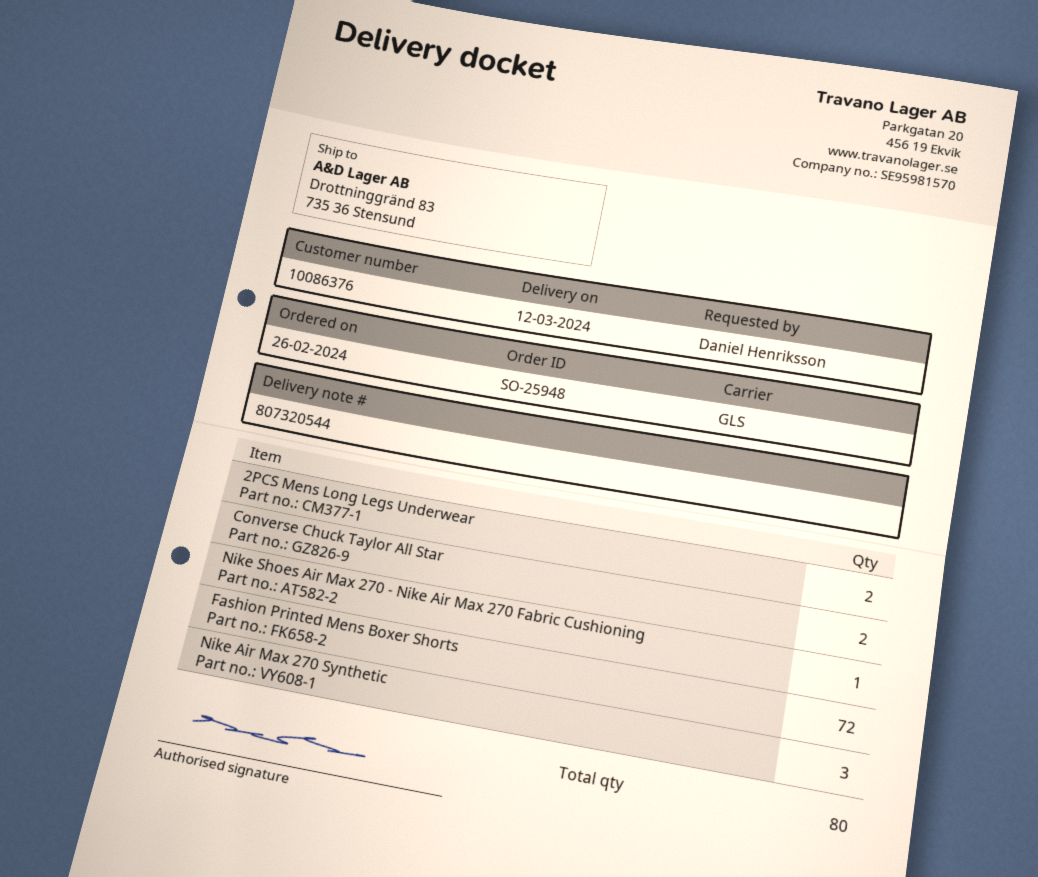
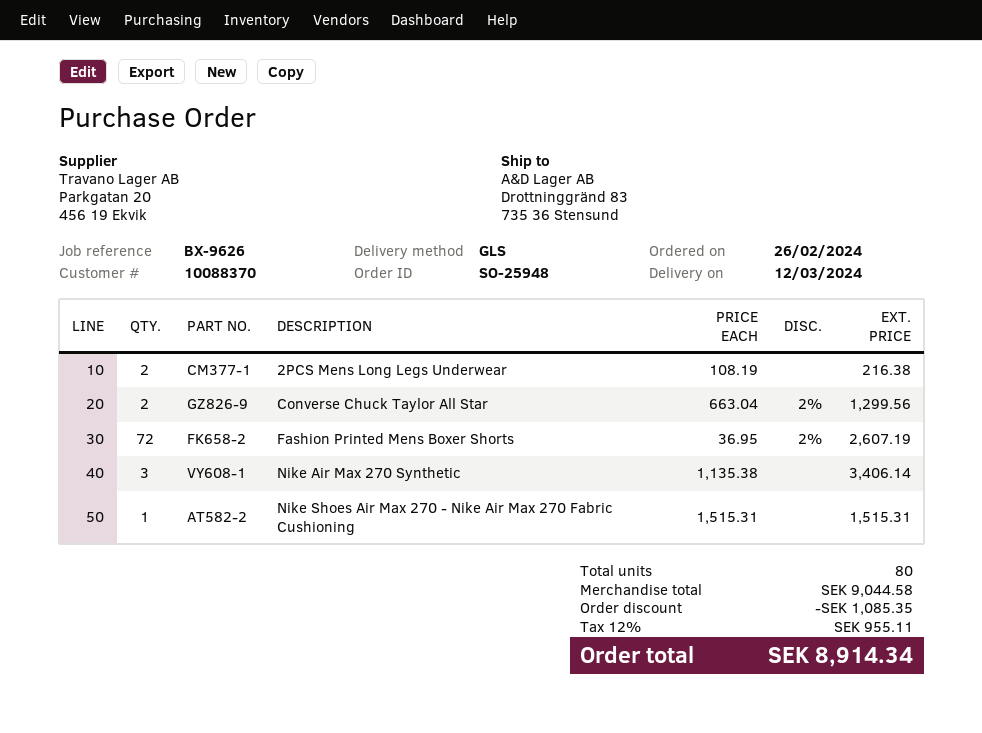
customer number: 10086376 -> 10088370

